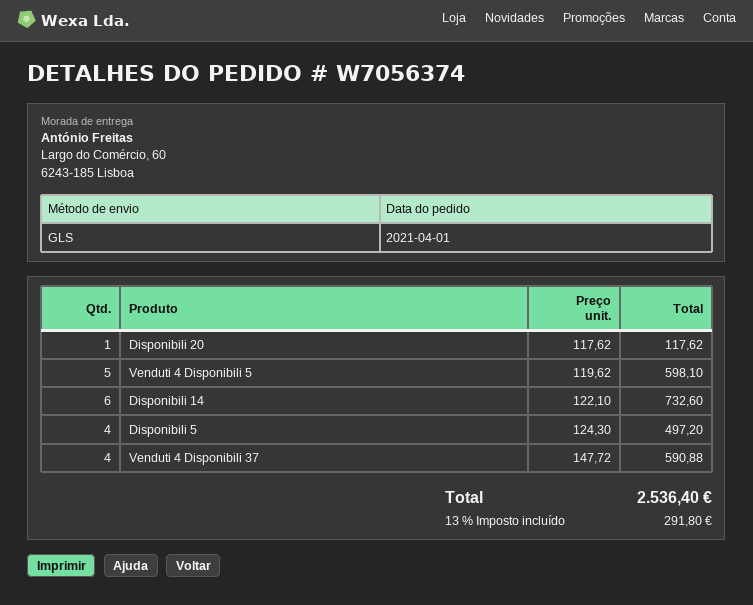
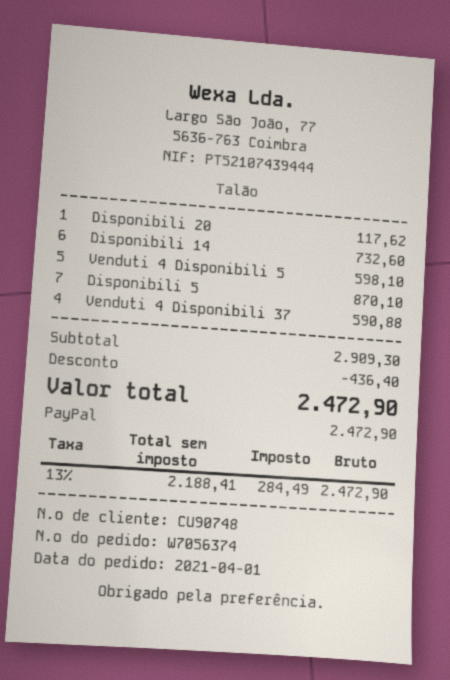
Disponibili 5: 4 for 497.20 -> 7 for 870.10
discount: none -> 436.40
tax: 13% = 291.80 -> 13% = 284.49
total: 2536.40 -> 2472.90

